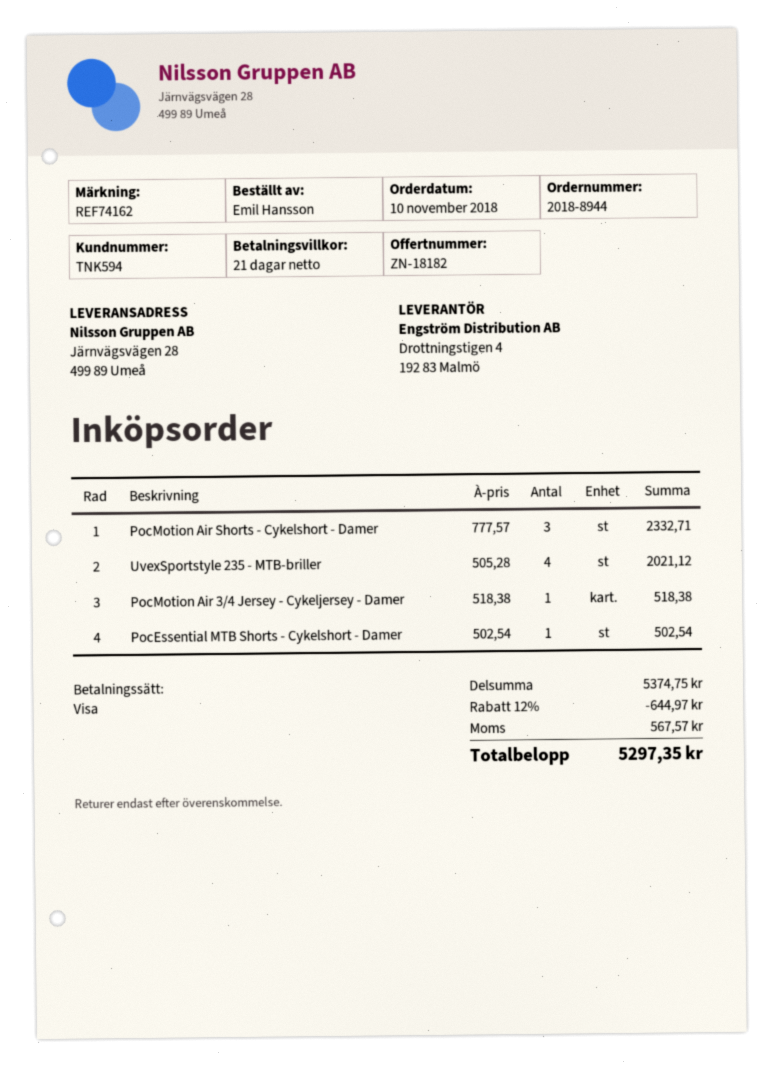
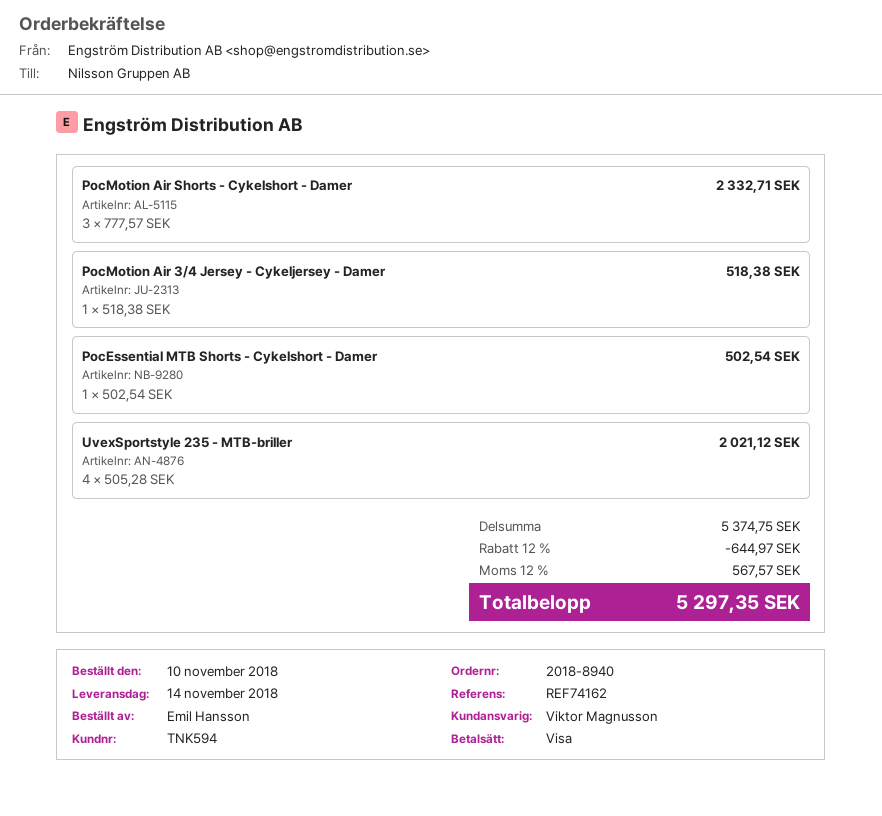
order number: 2018-8944 -> 2018-8940

